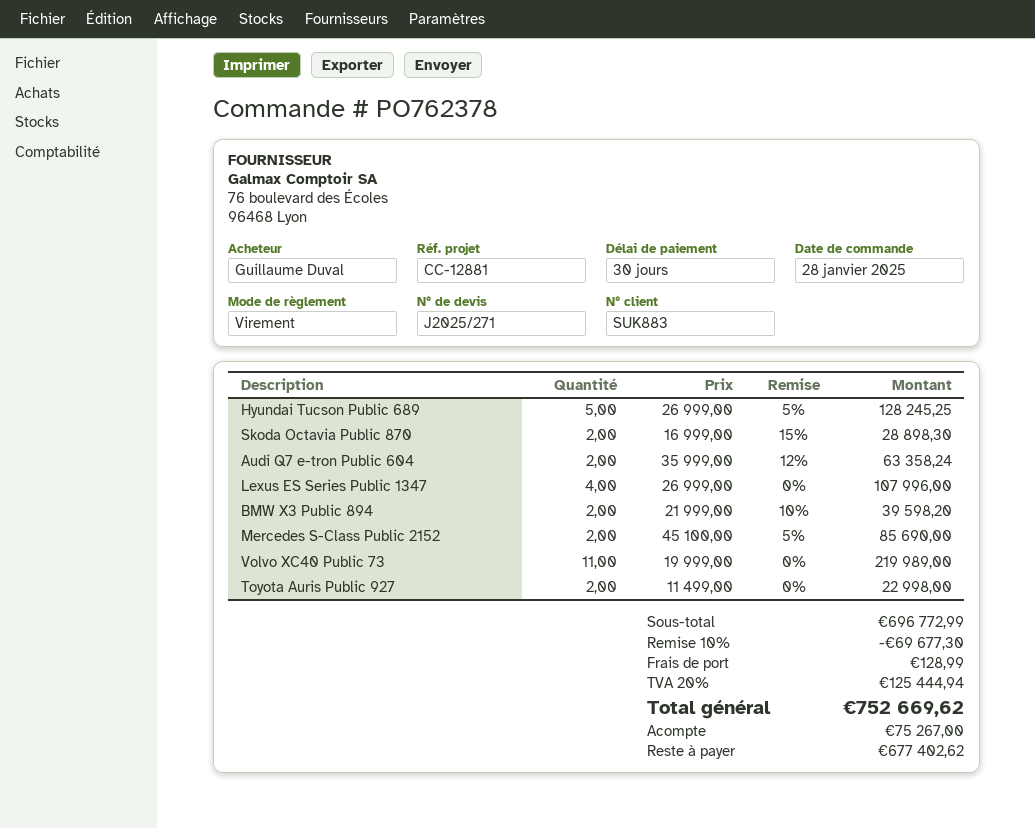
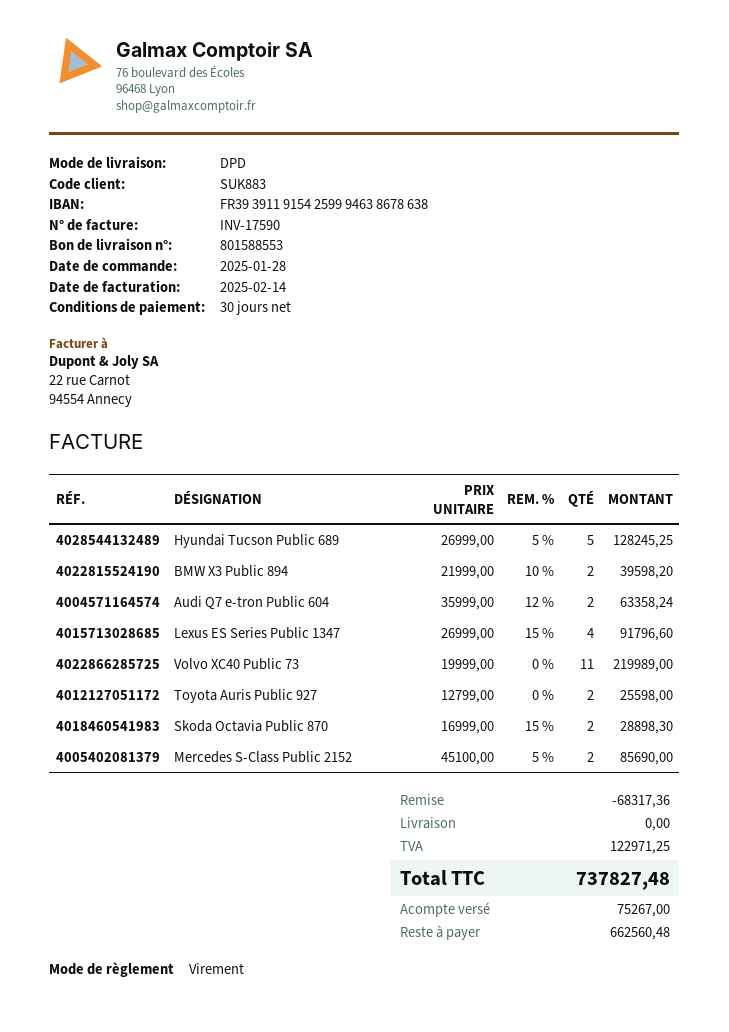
Lexus ES Series Public 1347: 4 x 26999.00 = 107996.00 -> 4 x 26999.00 - 15% = 91796.60
Toyota Auris Public 927: 2 x 11499.00 = 22998.00 -> 2 x 12799.00 = 25598.00
discount: 69677.30 -> 68317.36
shipping: 128.99 -> 0.00
tax: 125444.94 -> 122971.25
total: 752669.62 -> 737827.48
balance: 677402.62 -> 662560.48

